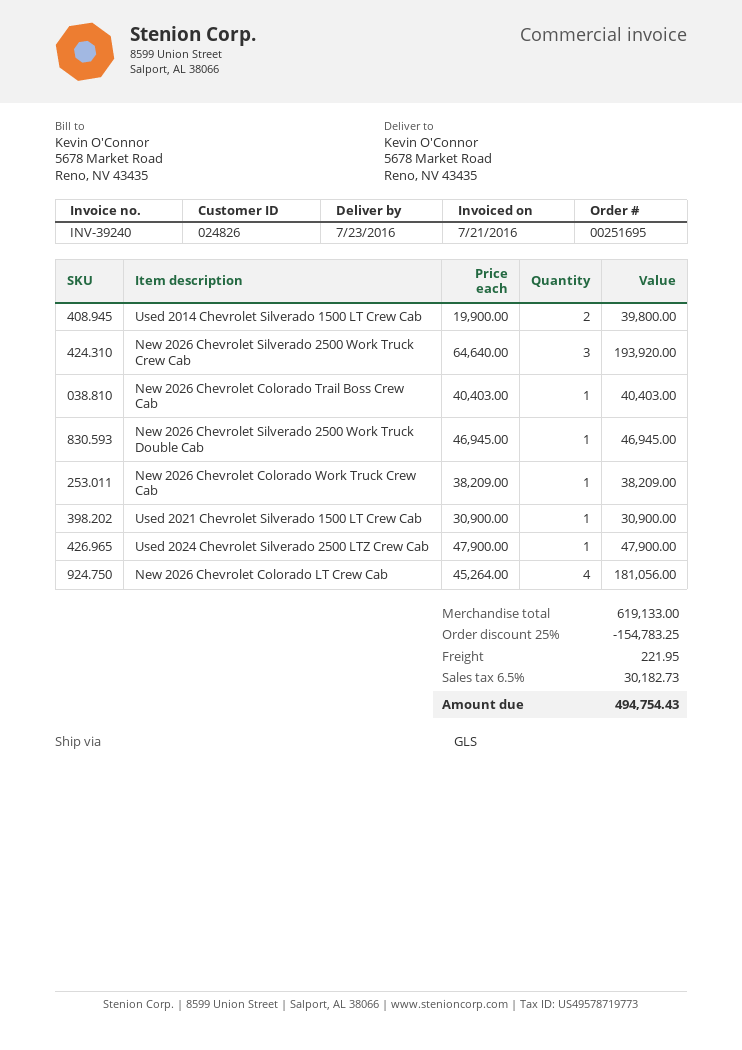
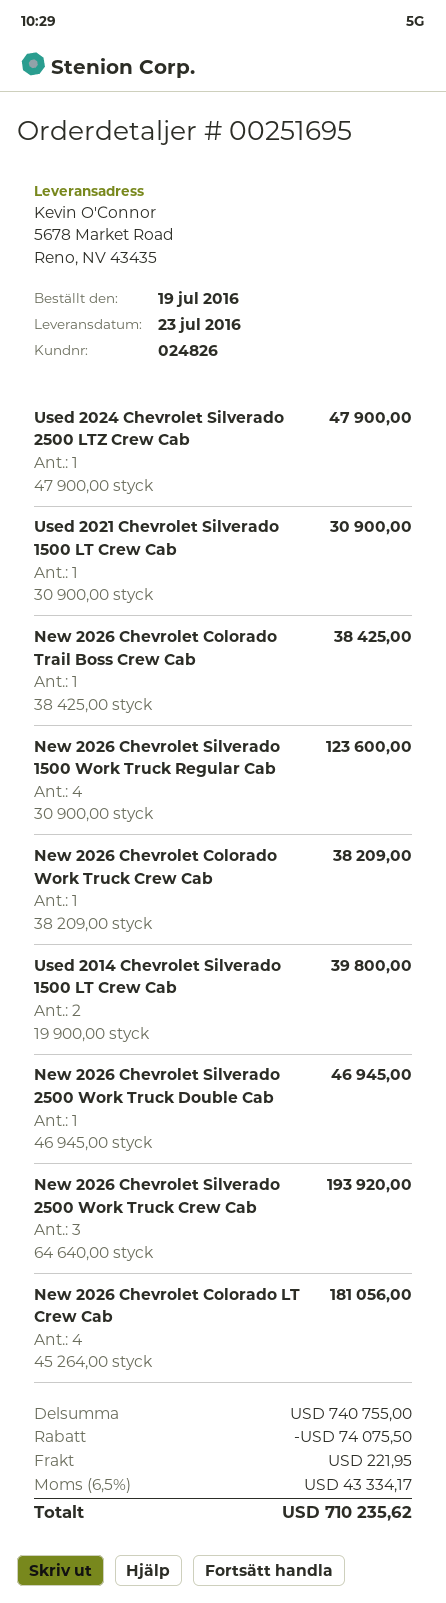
New 2026 Chevrolet Colorado Trail Boss Crew Cab: 1 x 40403.00 = 40403.00 -> 1 x 38425.00 = 38425.00
New 2026 Chevrolet Silverado 1500 Work Truck Regular Cab: none -> 4 x 30900.00 = 123600.00
subtotal: 619133.00 -> 740755.00
discount: 154783.25 -> 74075.50
tax: 6.5% = 30182.73 -> 6.5% = 43334.17
total: 494754.43 -> 710235.62

